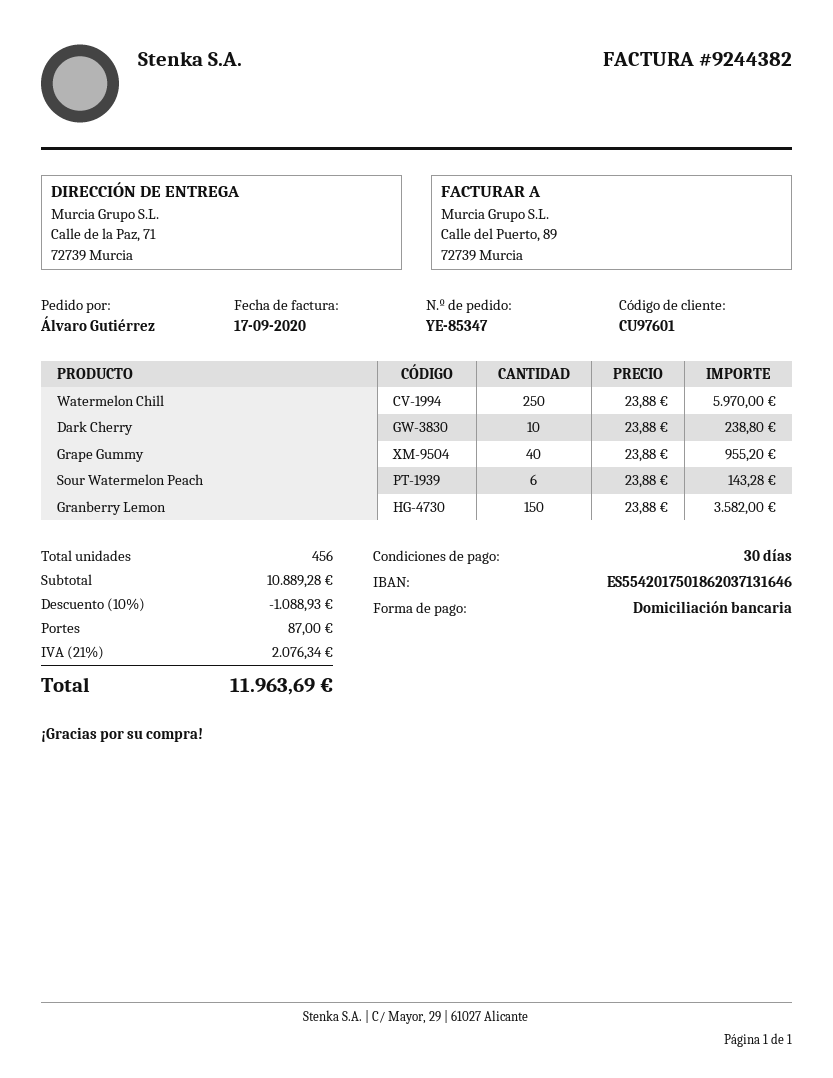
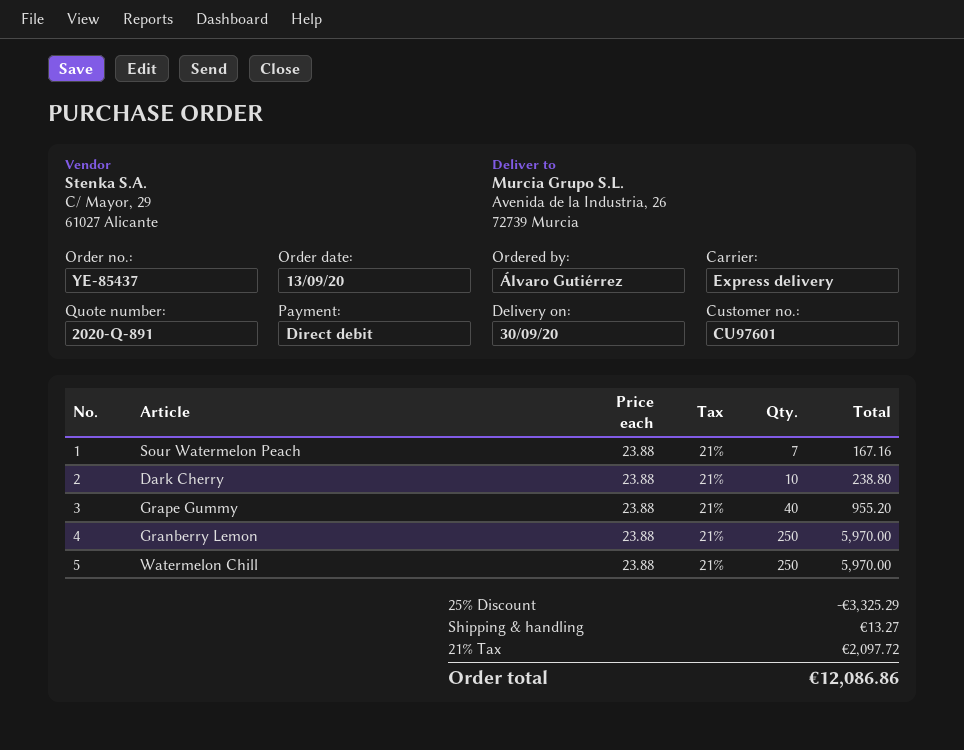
order number: YE-85347 -> YE-85437
ship to: Calle de la Paz, 71, 72739 Murcia -> Avenida de la Industria, 26, 72739 Murcia
Sour Watermelon Peach: 6 x 23.88 = 143.28 -> 7 x 23.88 = 167.16
Granberry Lemon: 150 x 23.88 = 3582.00 -> 250 x 23.88 = 5970.00
discount: 10% = 1088.93 -> 25% = 3325.29
shipping: 87.00 -> 13.27
tax: 21% = 2076.34 -> 21% = 2097.72
total: 11963.69 -> 12086.86

